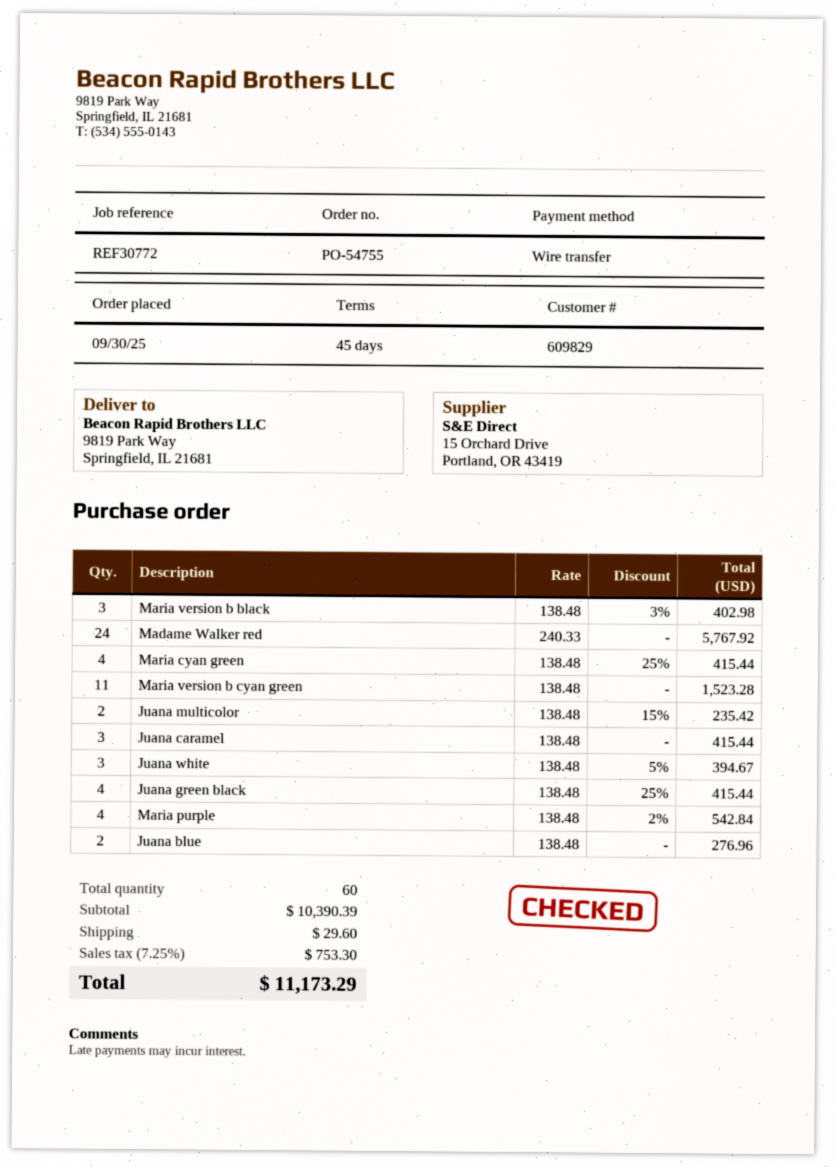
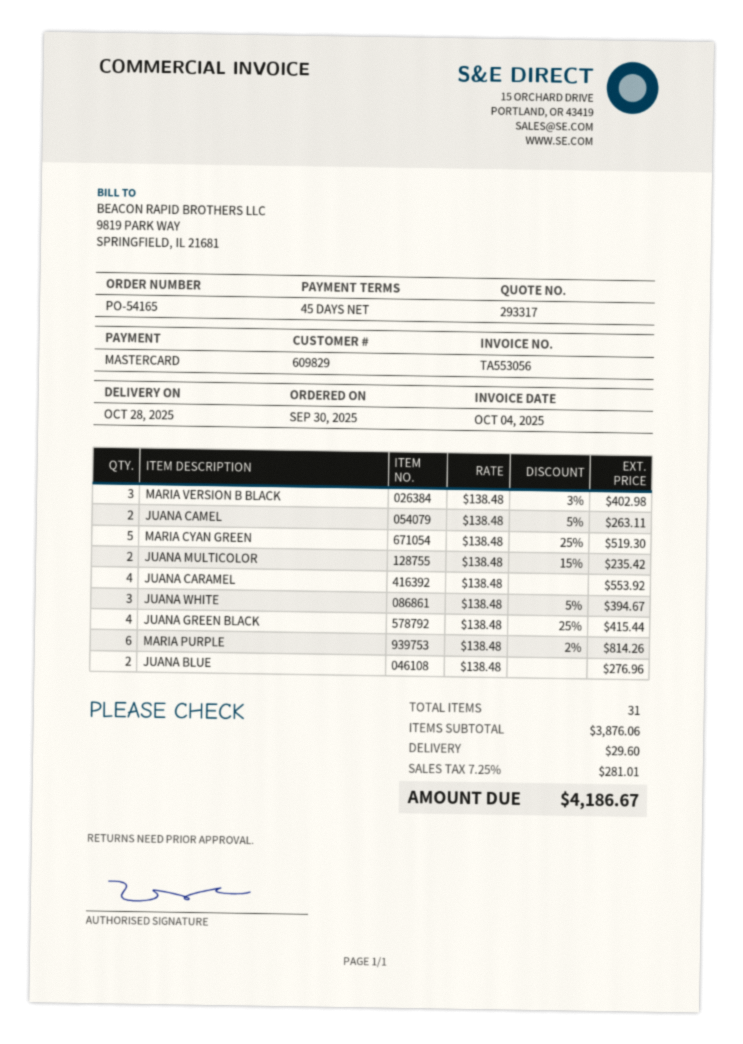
order number: PO-54755 -> PO-54165
payment method: bank transfer -> Mastercard
Madame Walker red: 24 x 240.33 = 5767.92 -> none
Maria cyan green: 4 x 138.48 - 25% = 415.44 -> 5 x 138.48 - 25% = 519.30
Maria version b cyan green: 11 x 138.48 = 1523.28 -> none
Juana caramel: 3 x 138.48 = 415.44 -> 4 x 138.48 = 553.92
Maria purple: 4 x 138.48 - 2% = 542.84 -> 6 x 138.48 - 2% = 814.26
JUANA CAMEL: none -> 2 x 138.48 - 5% = 263.11
total quantity: 60 -> 31
subtotal: 10390.39 -> 3876.06
tax: 7.25% = 753.30 -> 7.25% = 281.01
total: 11173.29 -> 4186.67

